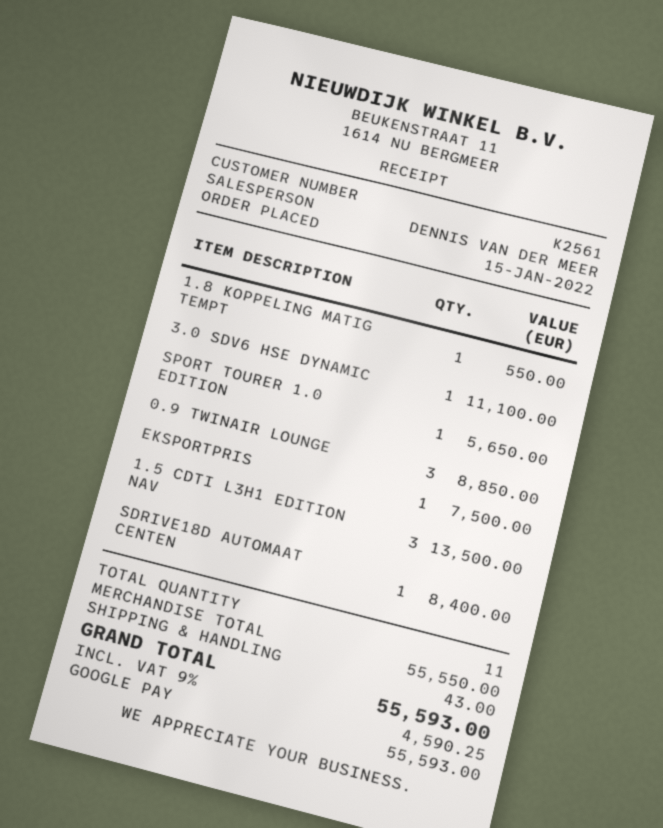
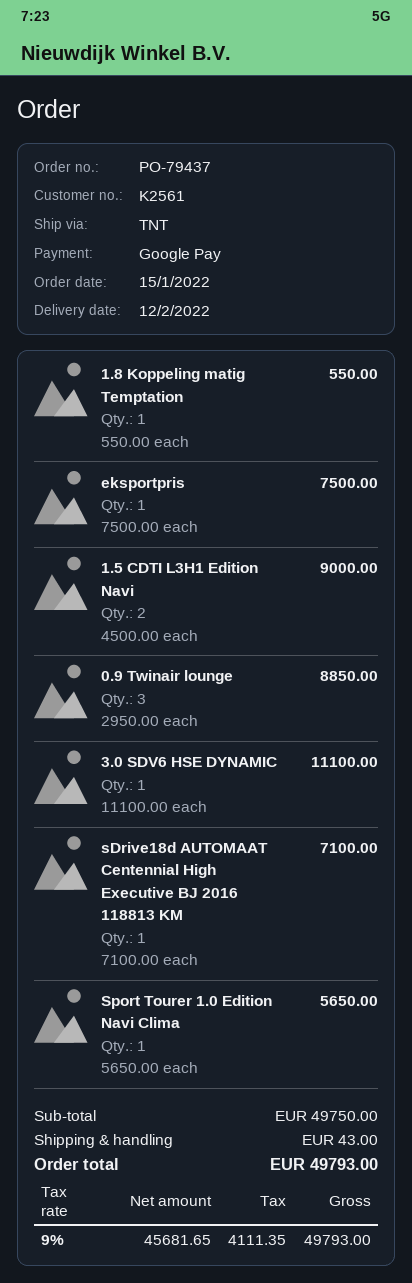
1.5 CDTI L3H1 EDITION NAV: 3 for 13500.00 -> 2 for 9000.00
SDRIVE18D AUTOMAAT CENTEN: 1 for 8400.00 -> 1 for 7100.00
subtotal: 55550.00 -> 49750.00
tax: 9% = 4590.25 -> 9% = 4111.35
total: 55593.00 -> 49793.00

